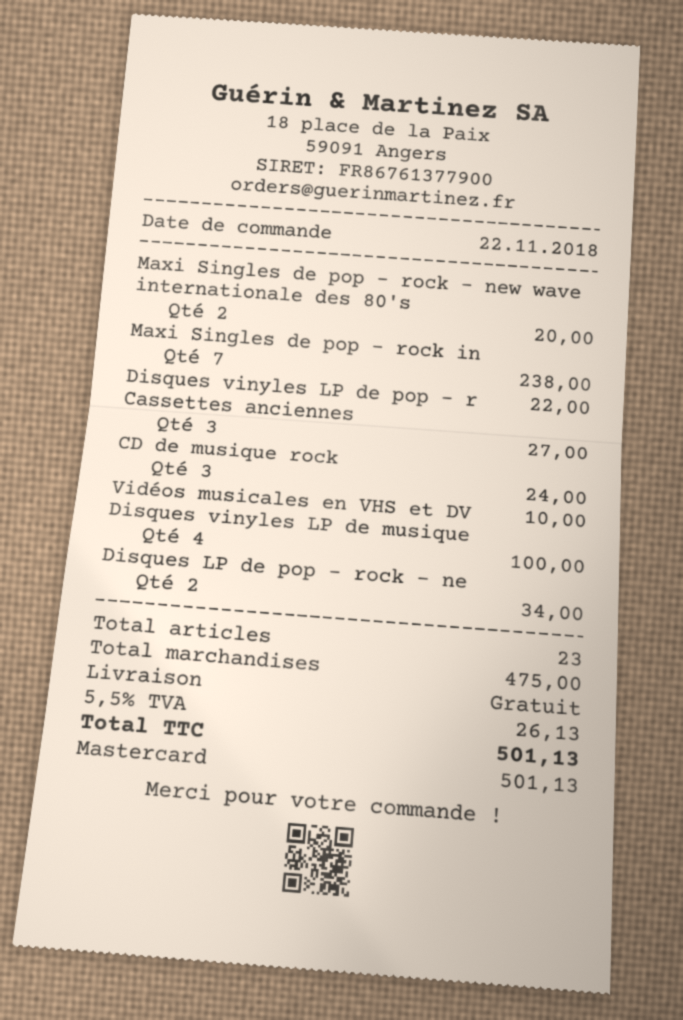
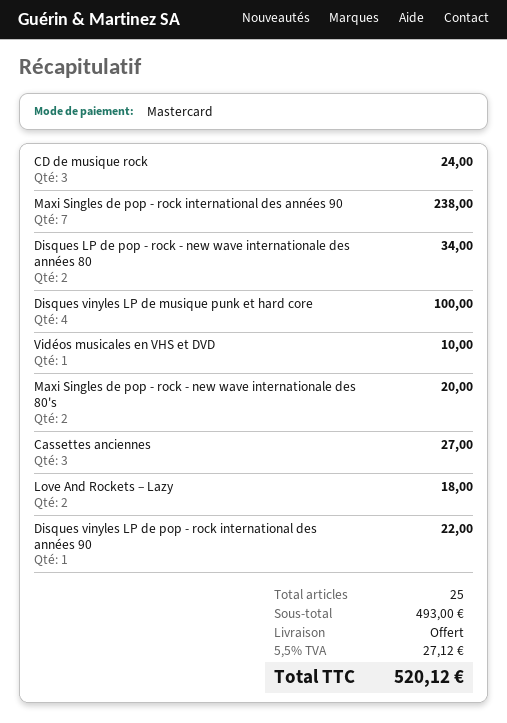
Love And Rockets – Lazy: none -> 2 for 18.00
total quantity: 23 -> 25
subtotal: 475.00 -> 493.00
tax: 5.5% = 26.13 -> 5.5% = 27.12
total: 501.13 -> 520.12

